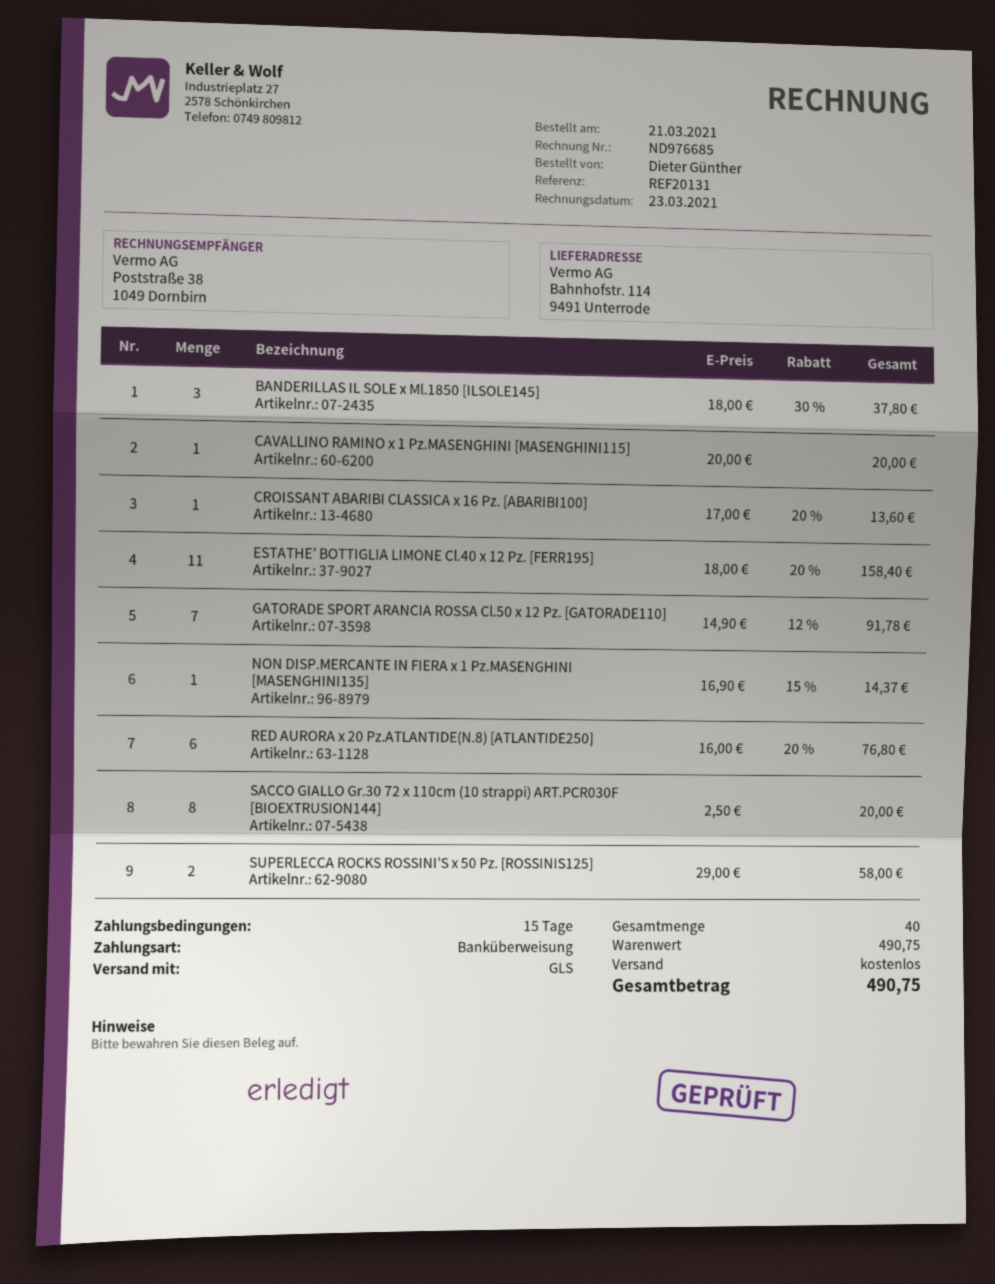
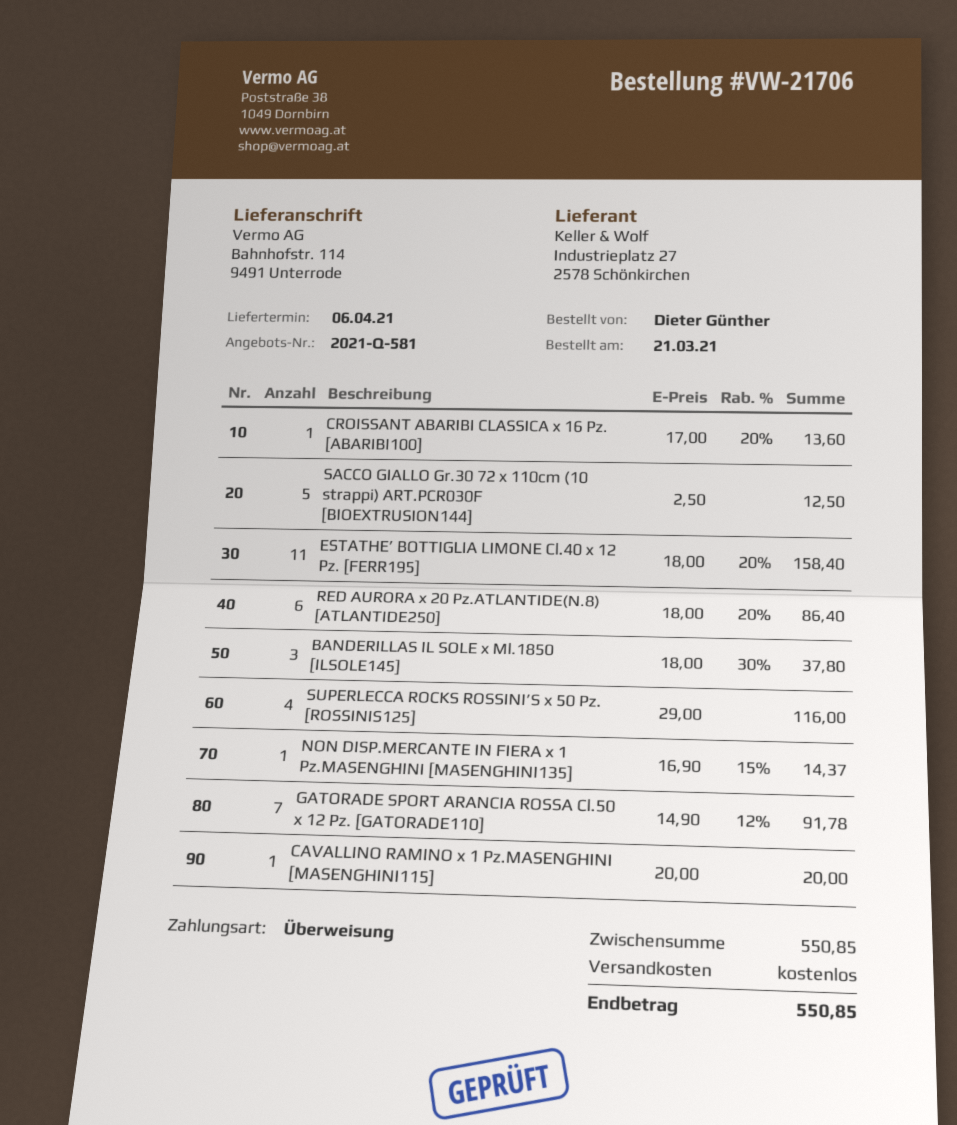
RED AURORA x 20 Pz.ATLANTIDE(N.8) [ATLANTIDE250]: 6 x 16.00 - 20% = 76.80 -> 6 x 18.00 - 20% = 86.40
SACCO GIALLO Gr.30 72 x 110cm (10 strappi) ART.PCR030F [BIOEXTRUSION144]: 8 x 2.50 = 20.00 -> 5 x 2.50 = 12.50
SUPERLECCA ROCKS ROSSINI’S x 50 Pz. [ROSSINIS125]: 2 x 29.00 = 58.00 -> 4 x 29.00 = 116.00
subtotal: 490.75 -> 550.85
total: 490.75 -> 550.85

